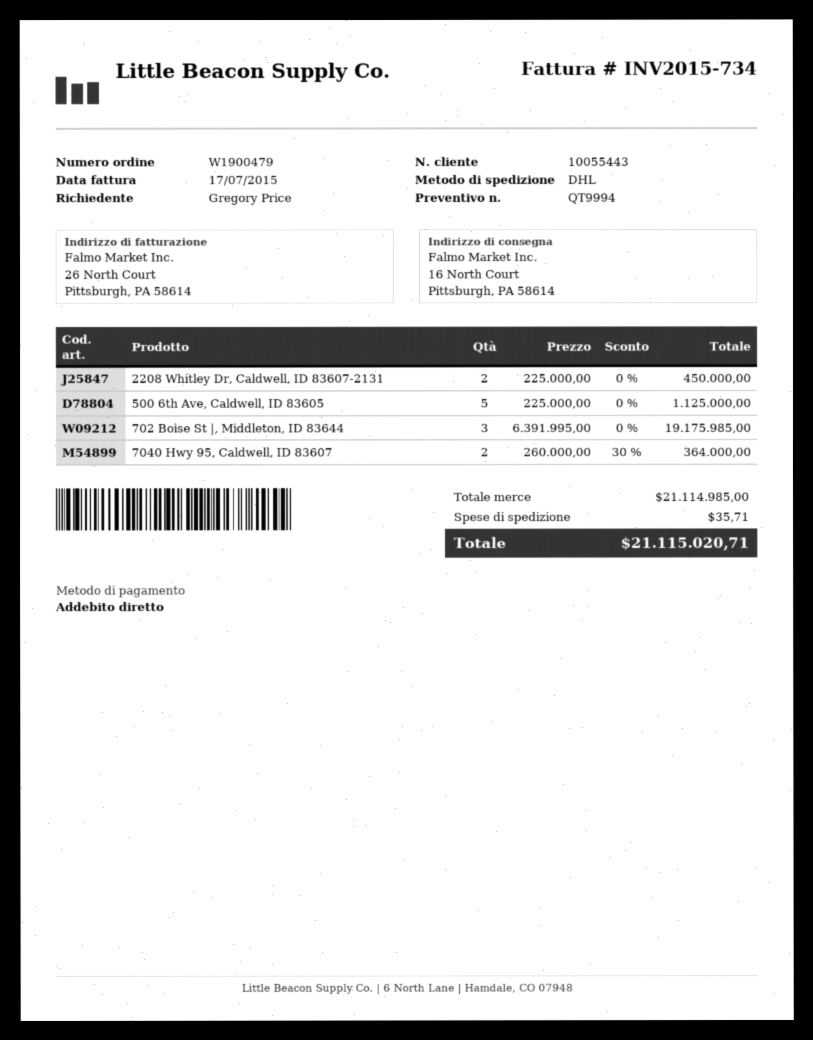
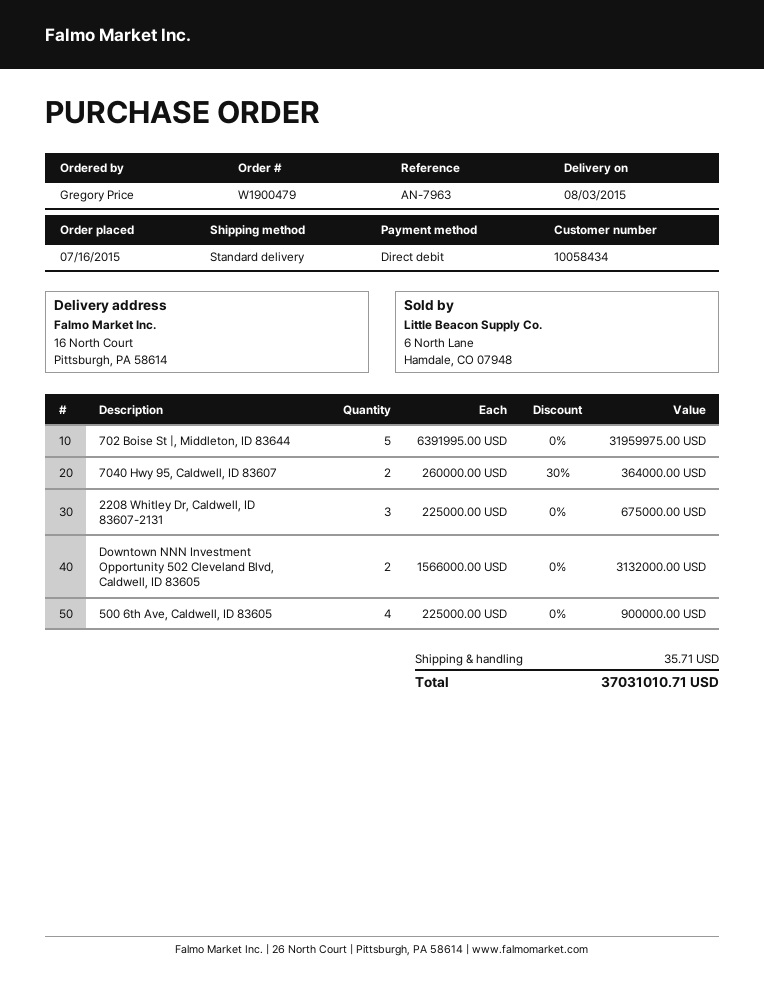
customer number: 10055443 -> 10058434
shipping method: DHL -> standard
2208 Whitley Dr, Caldwell, ID 83607-2131: 2 x 225000.00 = 450000.00 -> 3 x 225000.00 = 675000.00
500 6th Ave, Caldwell, ID 83605: 5 x 225000.00 = 1125000.00 -> 4 x 225000.00 = 900000.00
702 Boise St |, Middleton, ID 83644: 3 x 6391995.00 = 19175985.00 -> 5 x 6391995.00 = 31959975.00
Downtown NNN Investment Opportunity 502 Cleveland Blvd, Caldwell, ID 83605: none -> 2 x 1566000.00 = 3132000.00
total: 21115020.71 -> 37031010.71

